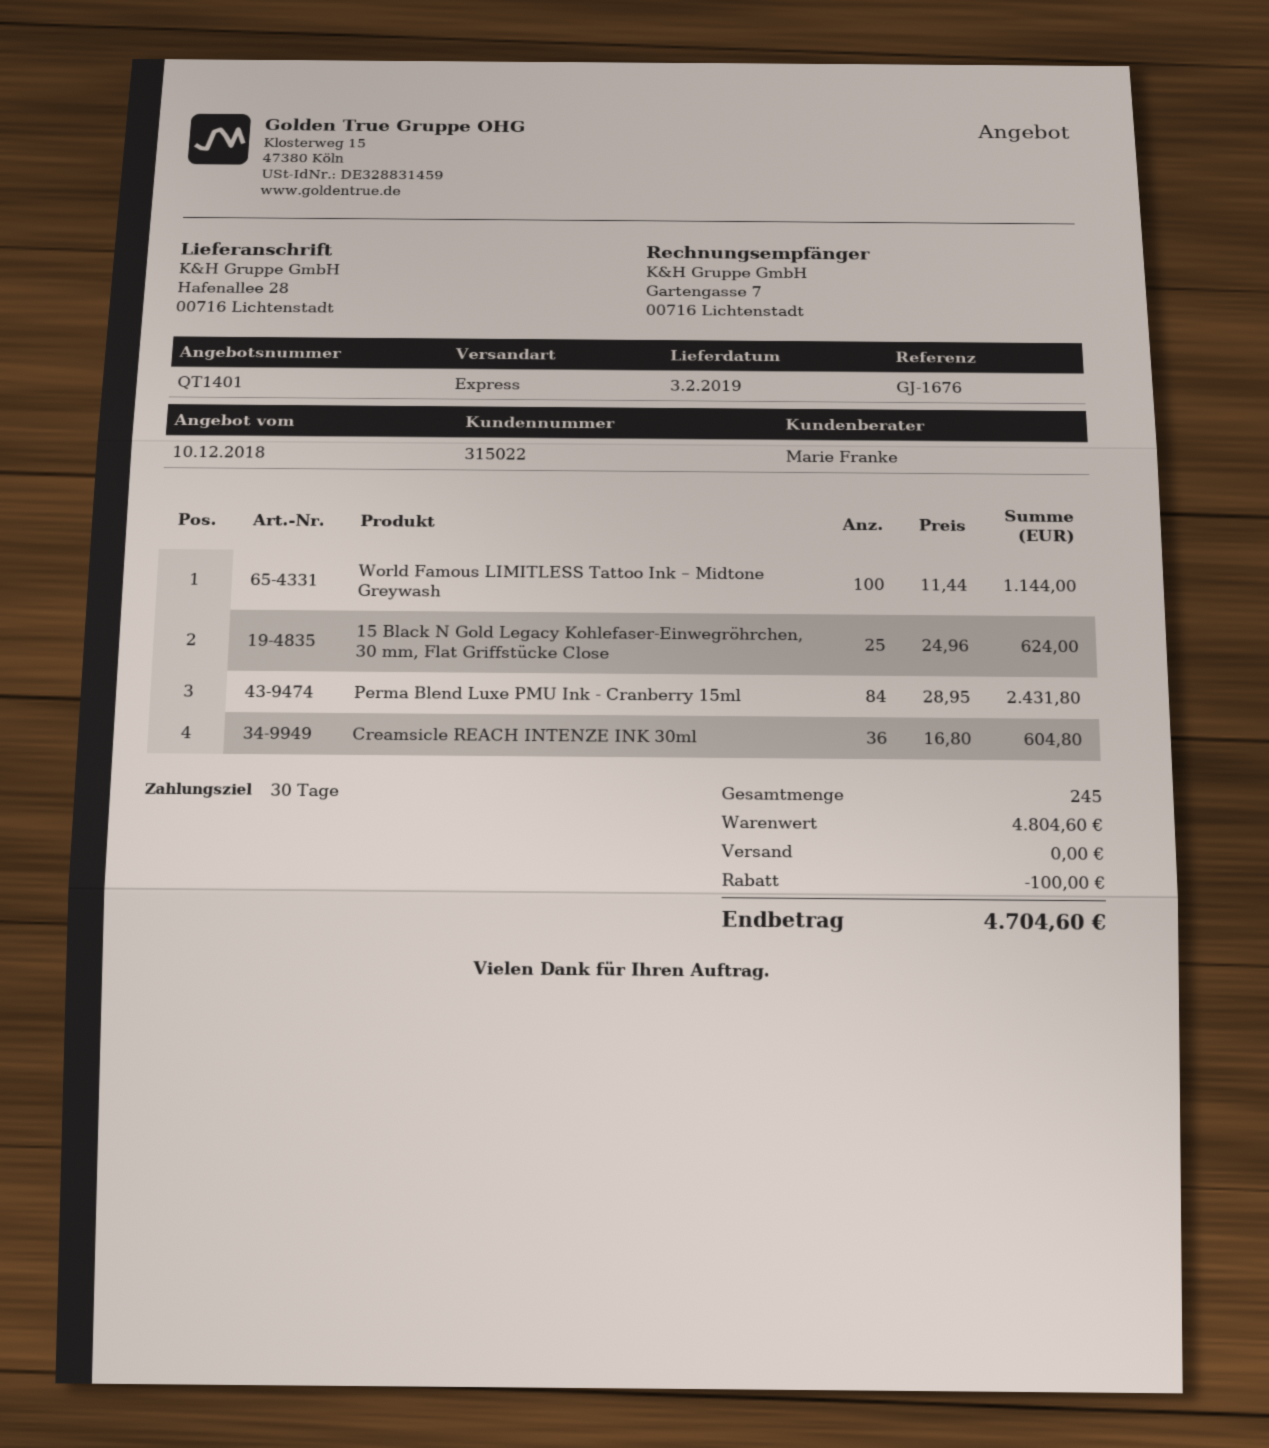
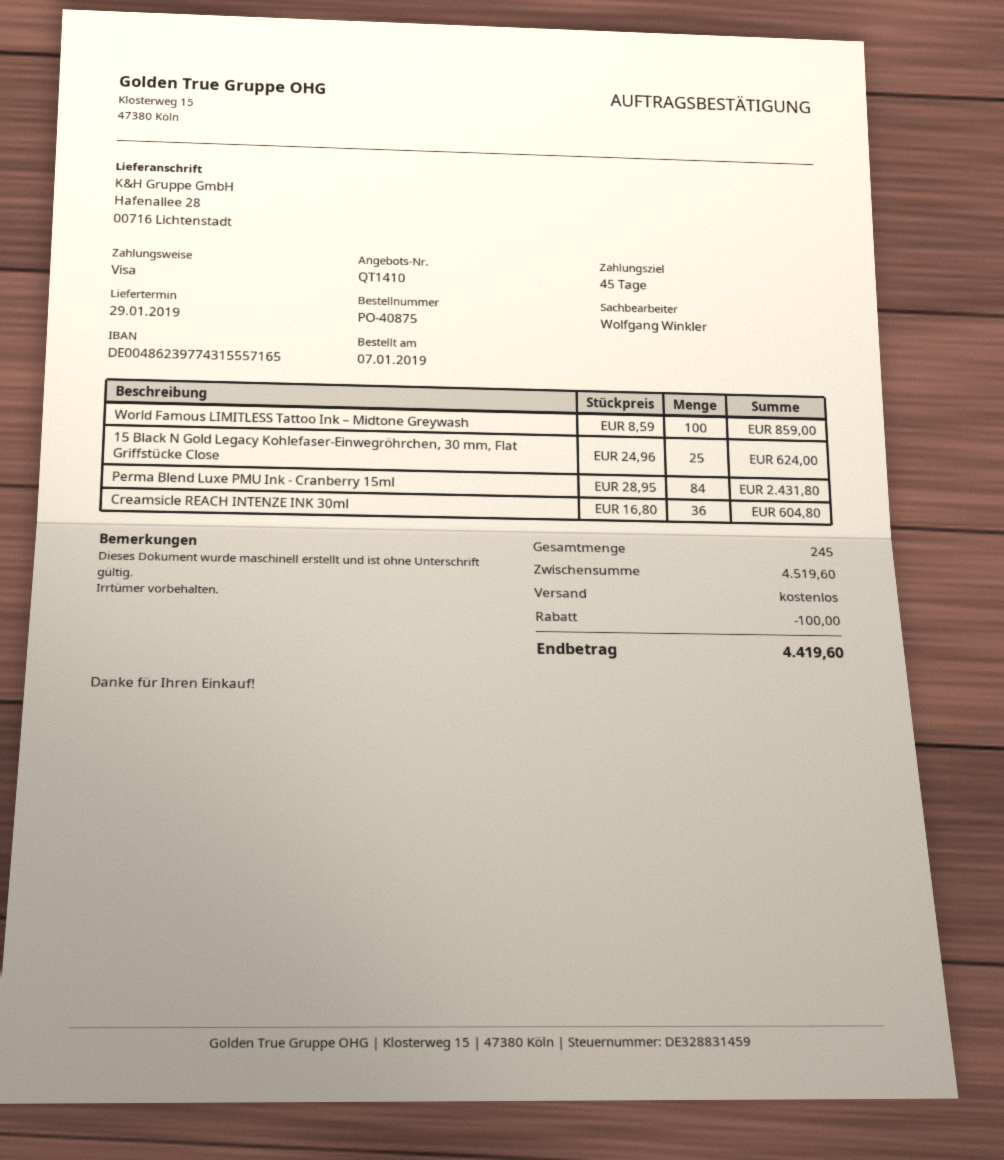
quote number: QT1401 -> QT1410
delivery date: 2019-02-03 -> 2019-01-29
payment terms: 30 days -> 45 days
sales rep: Marie Franke -> Wolfgang Winkler
World Famous LIMITLESS Tattoo Ink – Midtone Greywash: 100 x 11.44 = 1144.00 -> 100 x 8.59 = 859.00
subtotal: 4804.60 -> 4519.60
total: 4704.60 -> 4419.60

